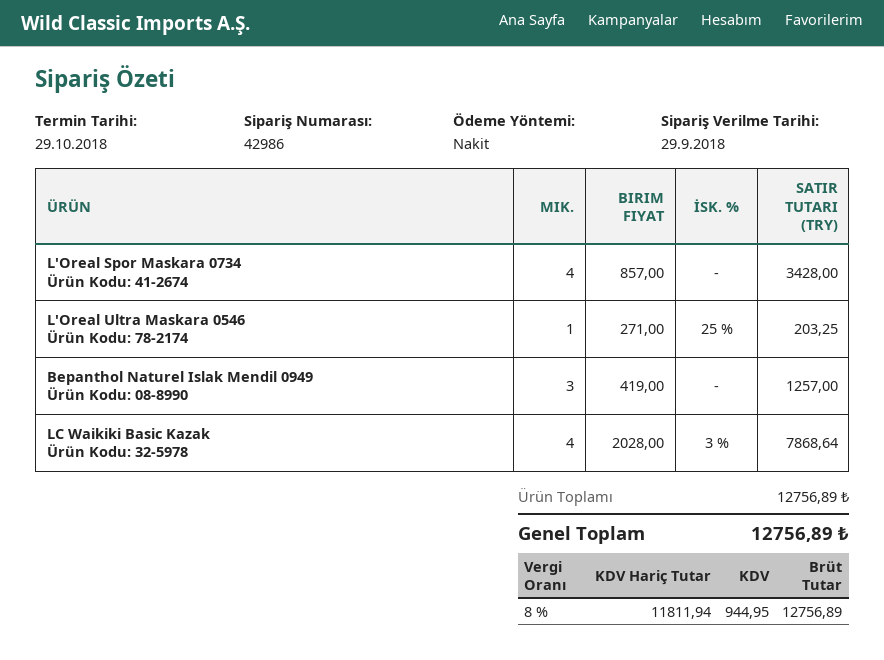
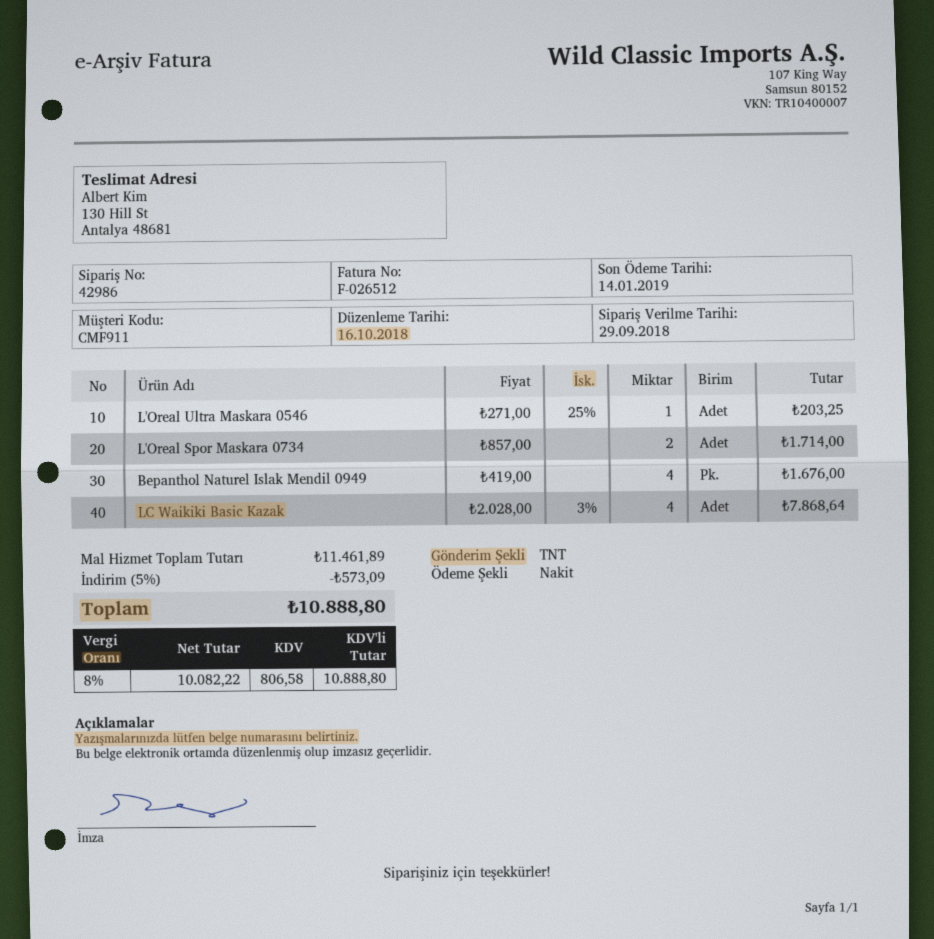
L'Oreal Spor Maskara 0734: 4 x 857.00 = 3428.00 -> 2 x 857.00 = 1714.00
Bepanthol Naturel Islak Mendil 0949: 3 x 419.00 = 1257.00 -> 4 x 419.00 = 1676.00
subtotal: 12756.89 -> 11461.89
discount: none -> 5% = 573.09
net: 11811.94 -> 10082.22
tax: 8% = 944.95 -> 8% = 806.58
total: 12756.89 -> 10888.80

